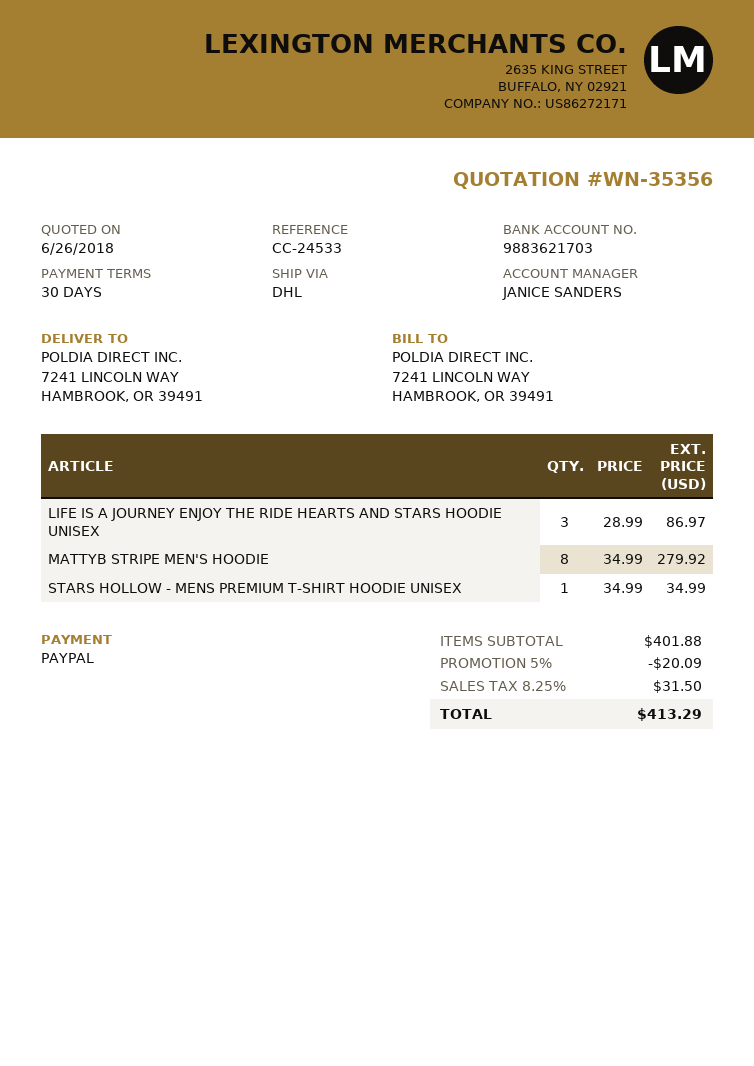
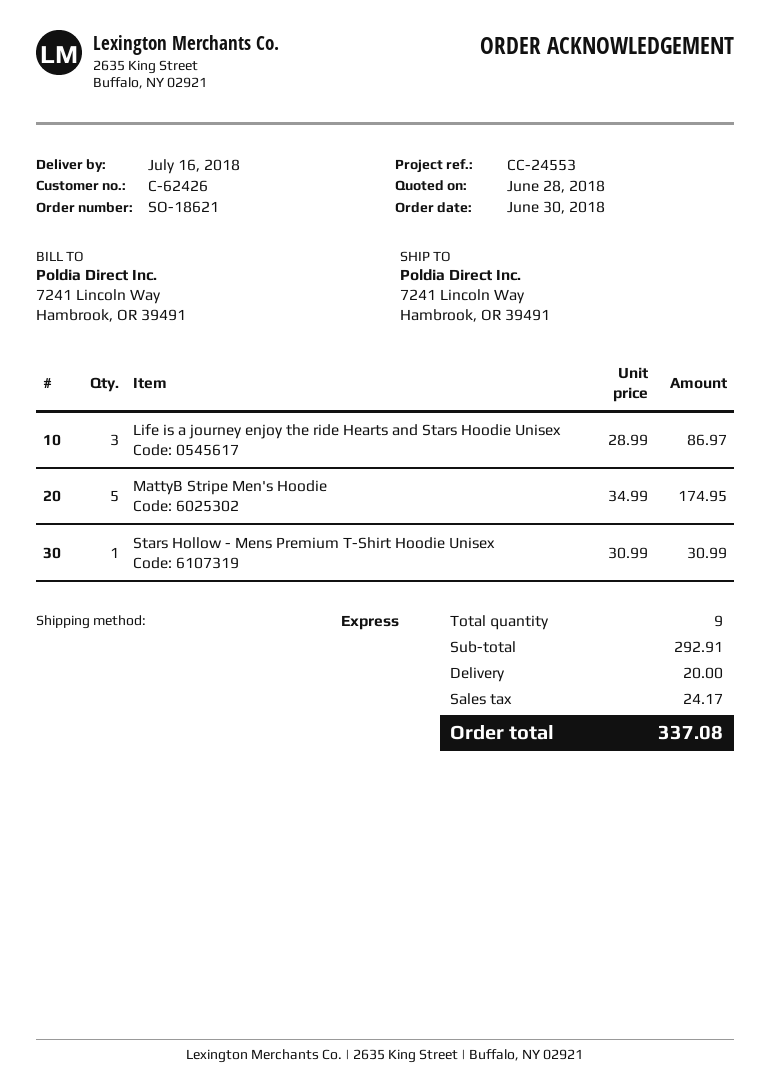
quote date: 2018-06-26 -> 2018-06-28
reference: CC-24533 -> CC-24553
shipping method: DHL -> express
MATTYB STRIPE MEN'S HOODIE: 8 x 34.99 = 279.92 -> 5 x 34.99 = 174.95
STARS HOLLOW - MENS PREMIUM T-SHIRT HOODIE UNISEX: 1 x 34.99 = 34.99 -> 1 x 30.99 = 30.99
subtotal: 401.88 -> 292.91
discount: 5% = 20.09 -> none
shipping: none -> 20.00
tax: 31.50 -> 24.17
total: 413.29 -> 337.08

